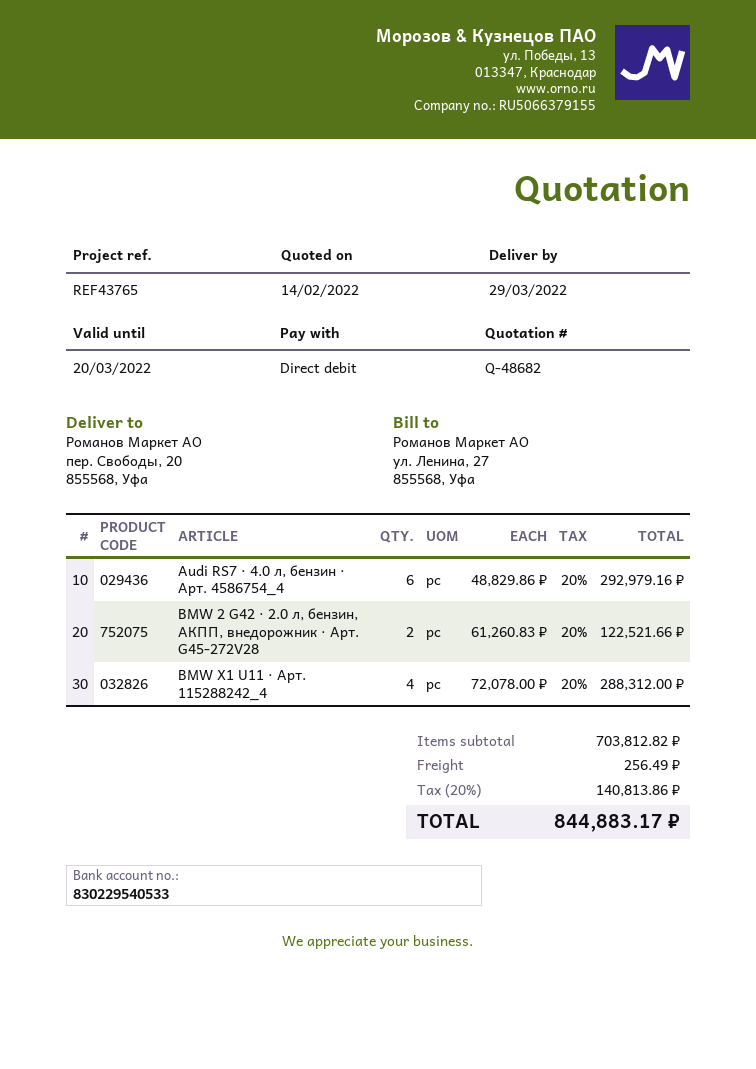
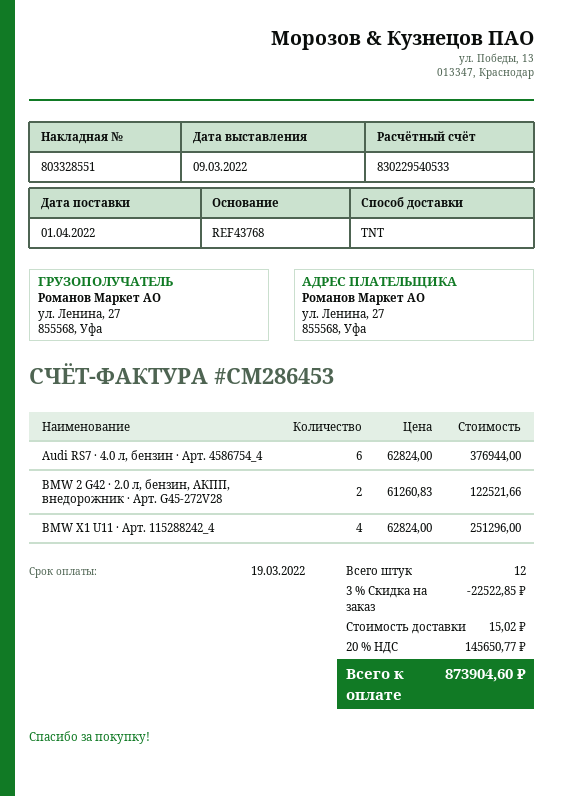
delivery date: 2022-03-29 -> 2022-04-01
reference: REF43765 -> REF43768
ship to: пер. Свободы, 20, 855568, Уфа -> ул. Ленина, 27, 855568, Уфа
Audi RS7 · 4.0 л, бензин · Арт. 4586754_4: 6 x 48829.86 = 292979.16 -> 6 x 62824.00 = 376944.00
BMW X1 U11 · Арт. 115288242_4: 4 x 72078.00 = 288312.00 -> 4 x 62824.00 = 251296.00
discount: none -> 3% = 22522.85
shipping: 256.49 -> 15.02
tax: 20% = 140813.86 -> 20% = 145650.77
total: 844883.17 -> 873904.60

